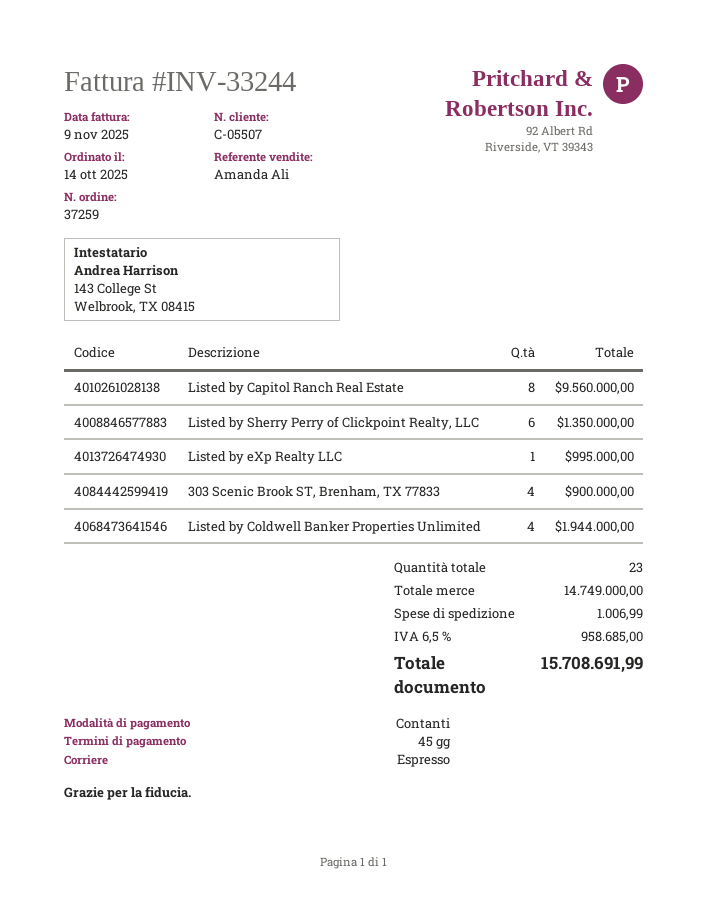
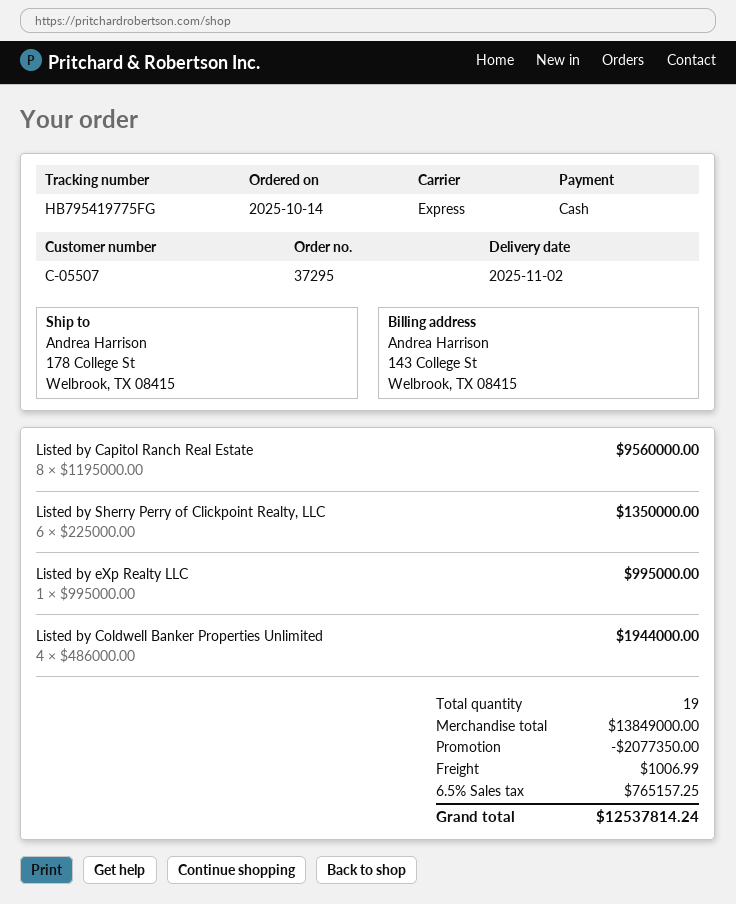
order number: 37259 -> 37295
303 Scenic Brook ST, Brenham, TX 77833: 4 for 900000.00 -> none
total quantity: 23 -> 19
subtotal: 14749000.00 -> 13849000.00
discount: none -> 2077350.00
tax: 6.5% = 958685.00 -> 6.5% = 765157.25
total: 15708691.99 -> 12537814.24

